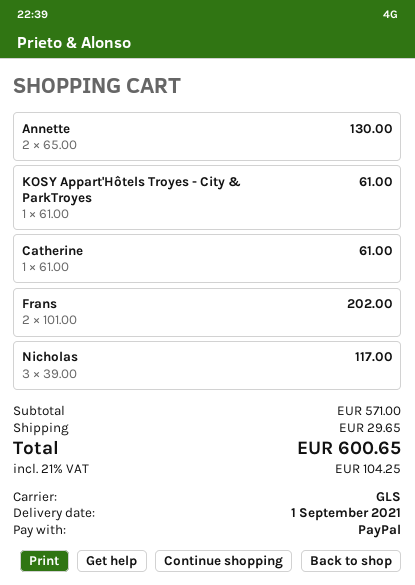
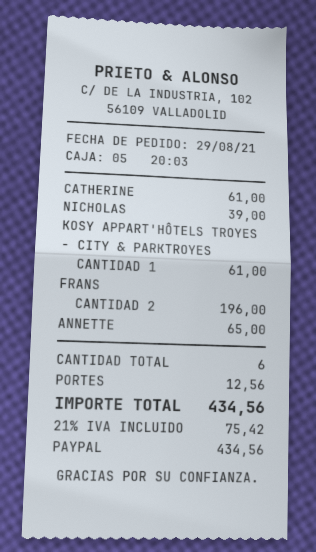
Annette: 2 for 130.00 -> 1 for 65.00
Frans: 2 for 202.00 -> 2 for 196.00
Nicholas: 3 for 117.00 -> 1 for 39.00
shipping: 29.65 -> 12.56
tax: 21% = 104.25 -> 21% = 75.42
total: 600.65 -> 434.56

